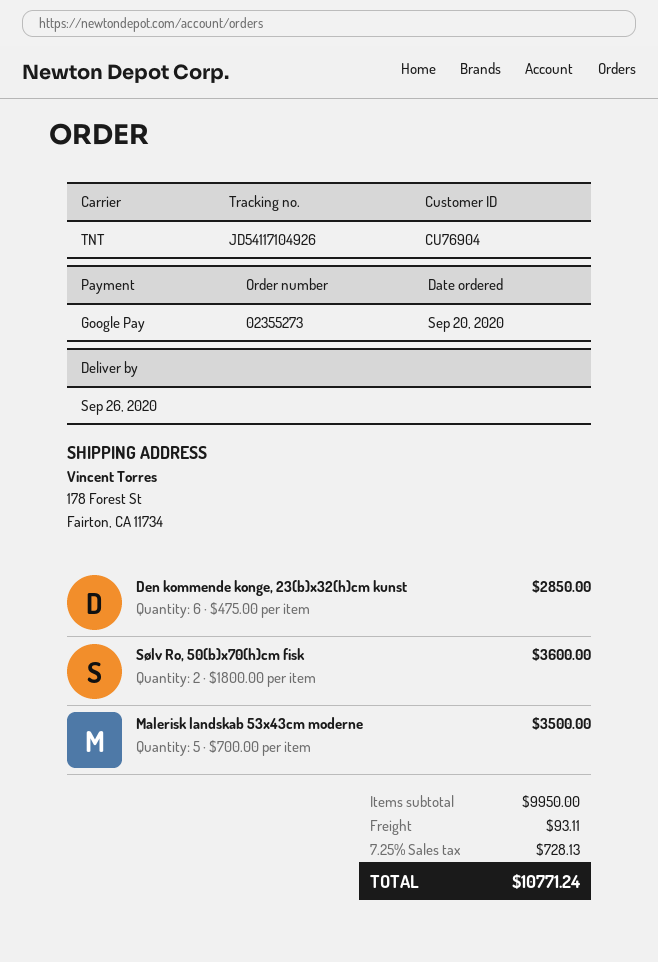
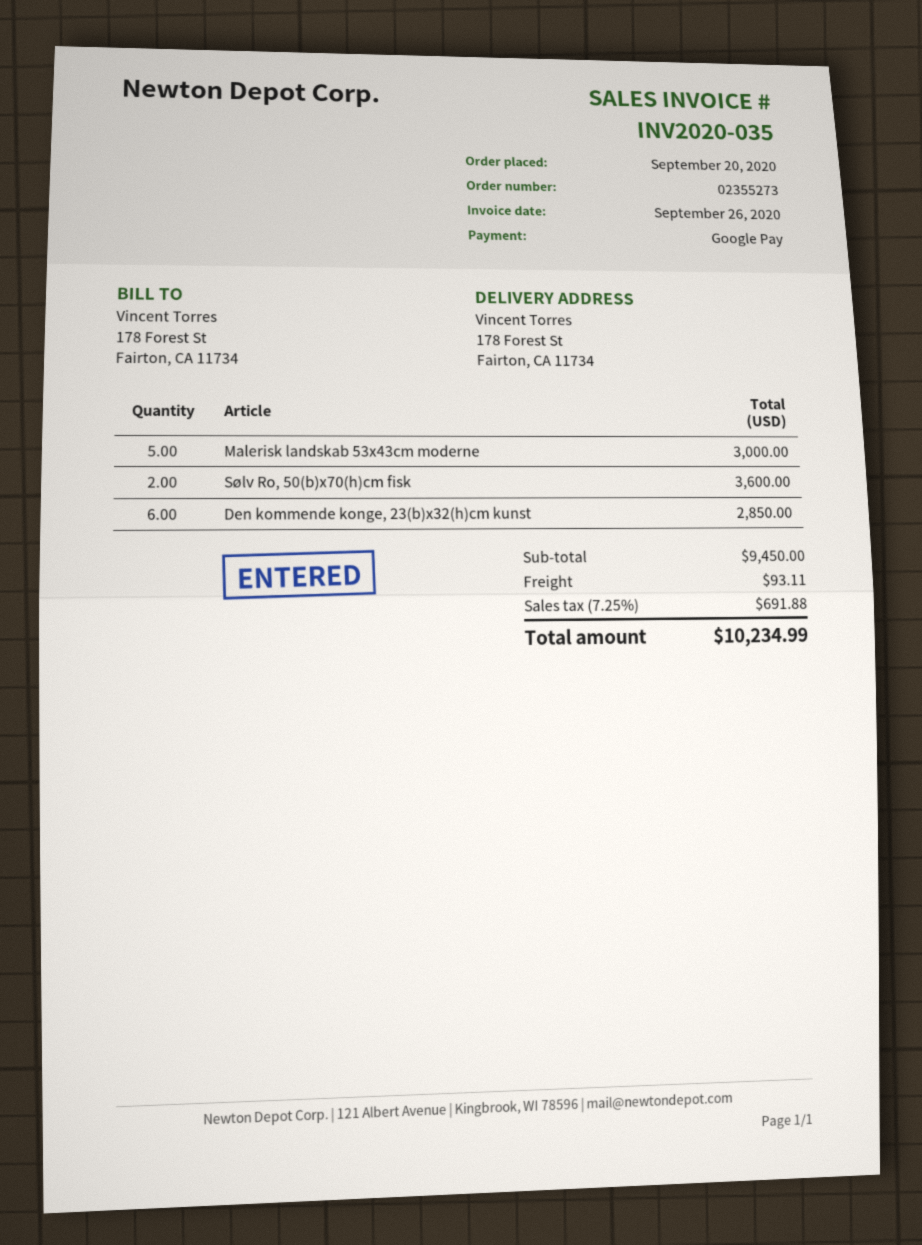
Malerisk landskab 53x43cm moderne: 5 for 3500.00 -> 5 for 3000.00
subtotal: 9950.00 -> 9450.00
tax: 7.25% = 728.13 -> 7.25% = 691.88
total: 10771.24 -> 10234.99

